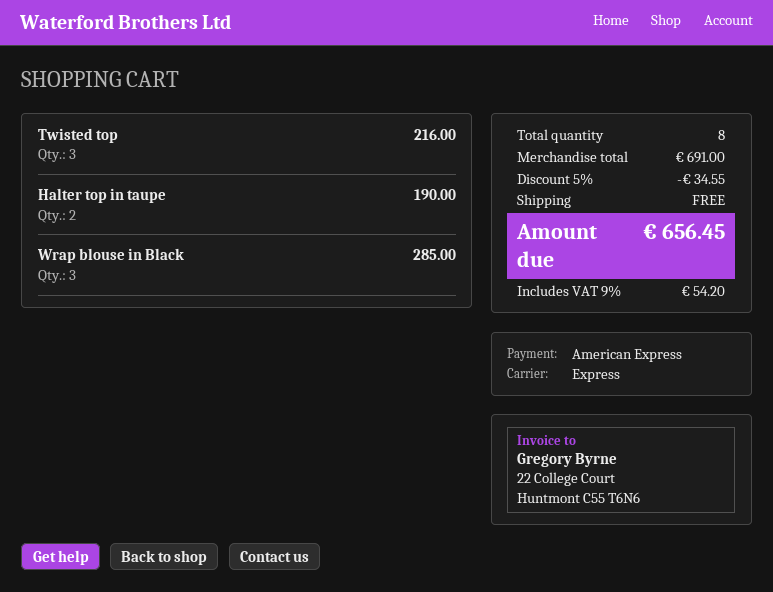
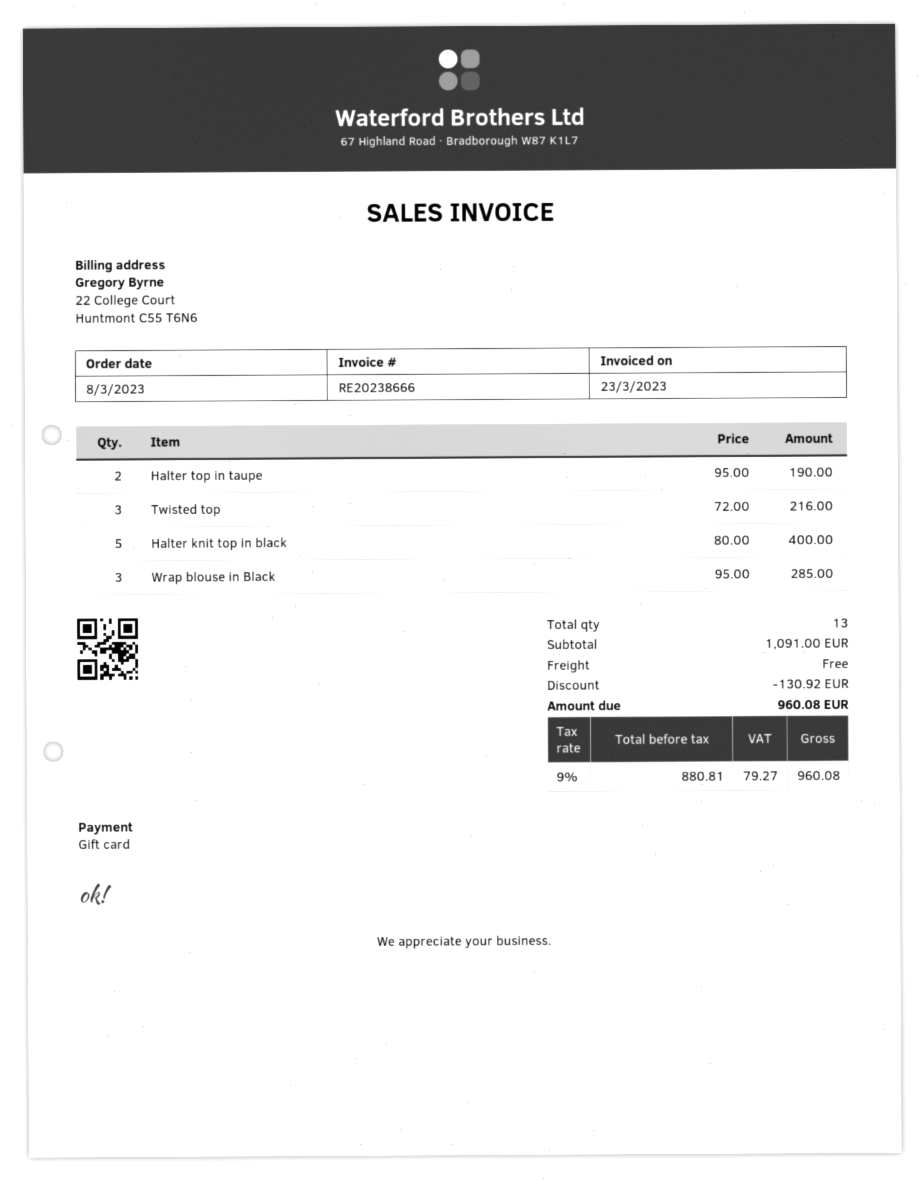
payment method: American Express -> gift card
Halter knit top in black: none -> 5 for 400.00
total quantity: 8 -> 13
subtotal: 691.00 -> 1091.00
discount: 34.55 -> 130.92
tax: 9% = 54.20 -> 9% = 79.27
total: 656.45 -> 960.08

